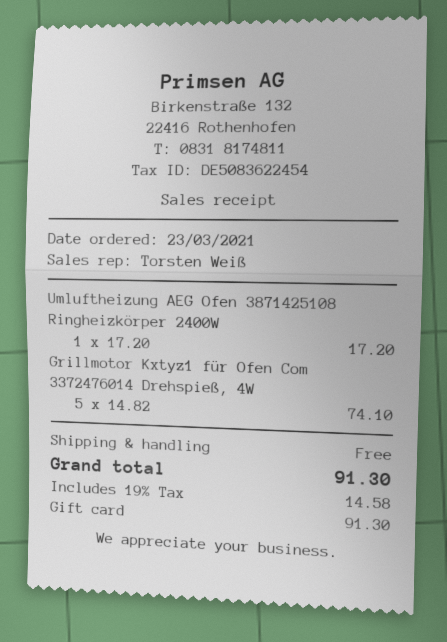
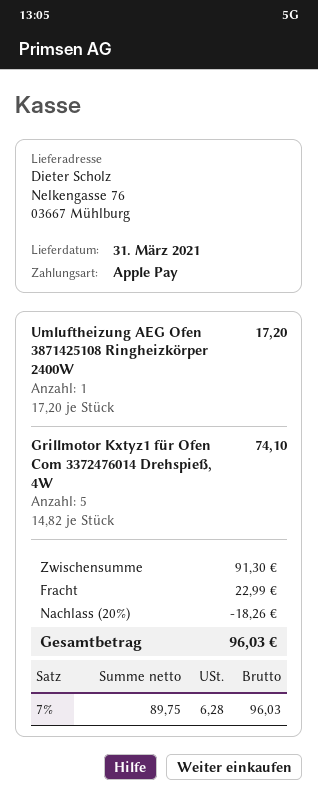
payment method: gift card -> Apple Pay
discount: none -> 20% = 18.26
shipping: 0.00 -> 22.99
tax: 19% = 14.58 -> 7% = 6.28
total: 91.30 -> 96.03

